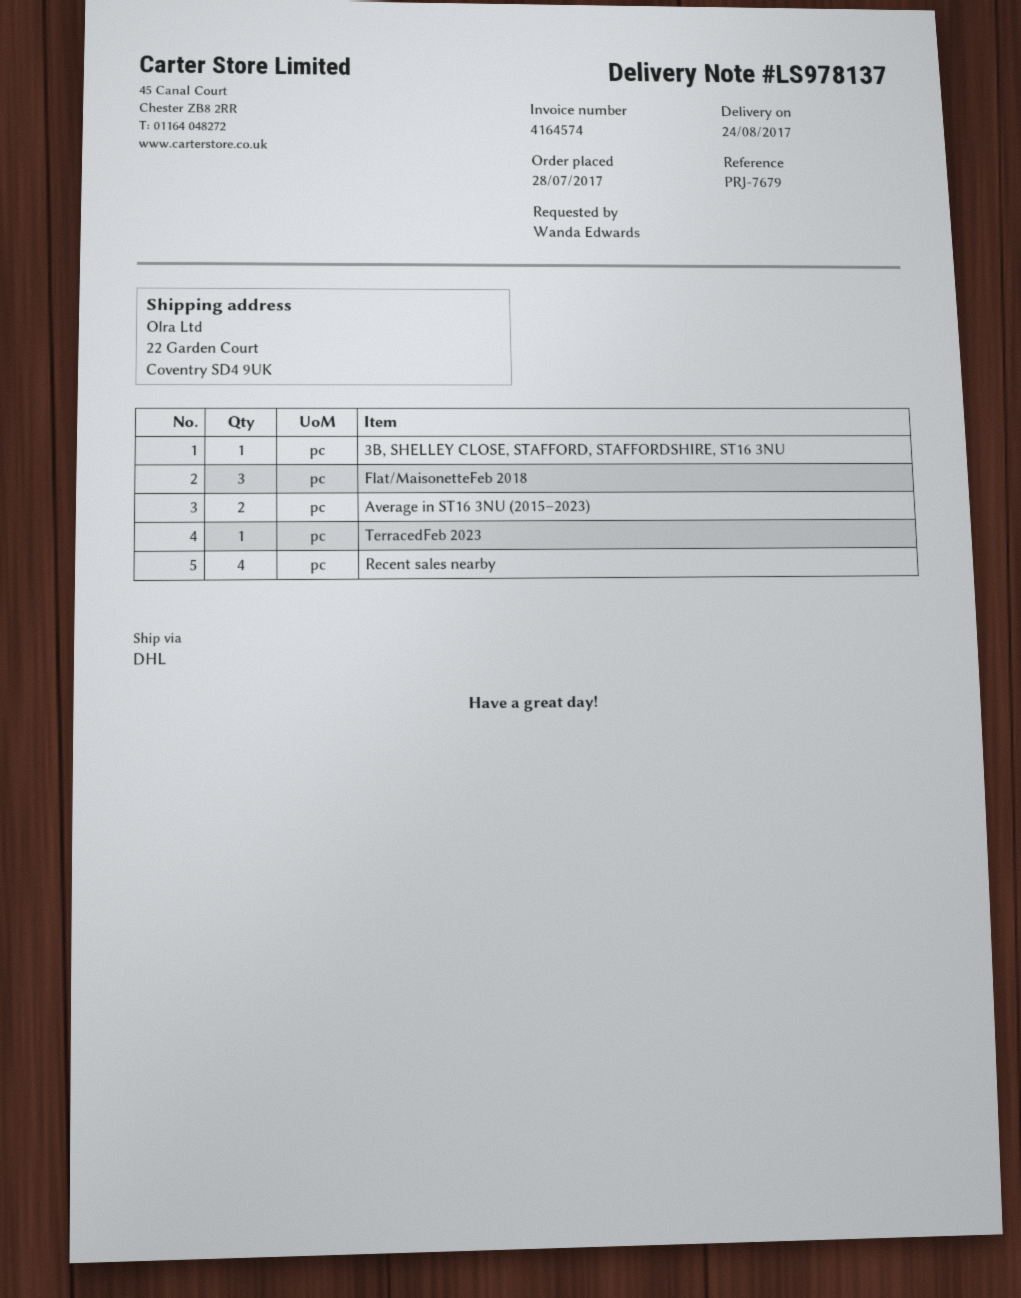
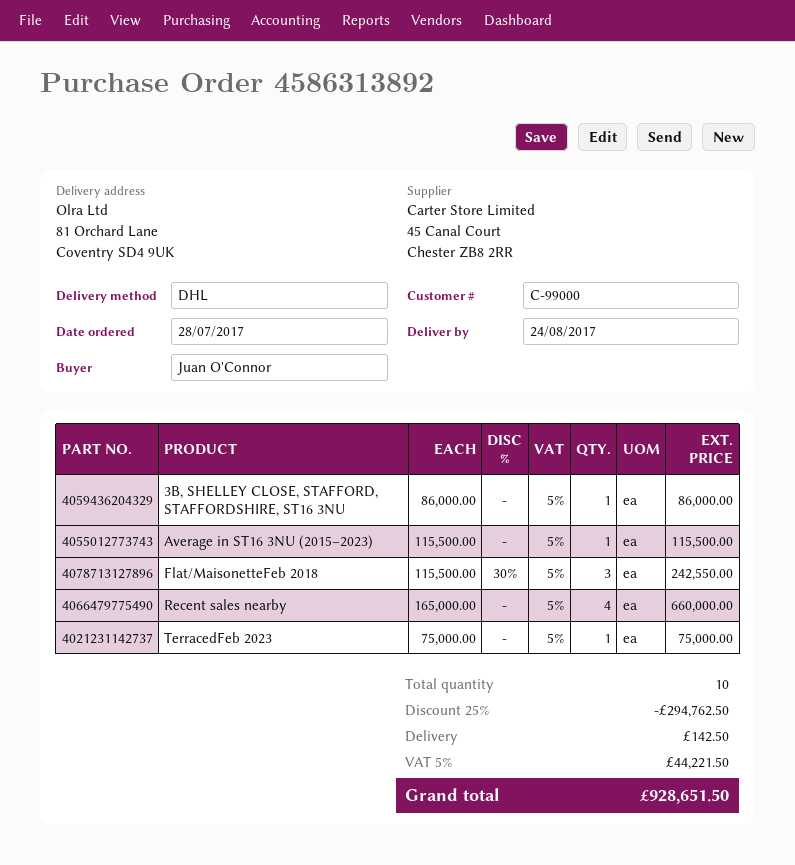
ordered by: Wanda Edwards -> Juan O'Connor
ship to: 22 Garden Court, Coventry SD4 9UK -> 81 Orchard Lane, Coventry SD4 9UK
Average in ST16 3NU (2015–2023): 2 -> 1

